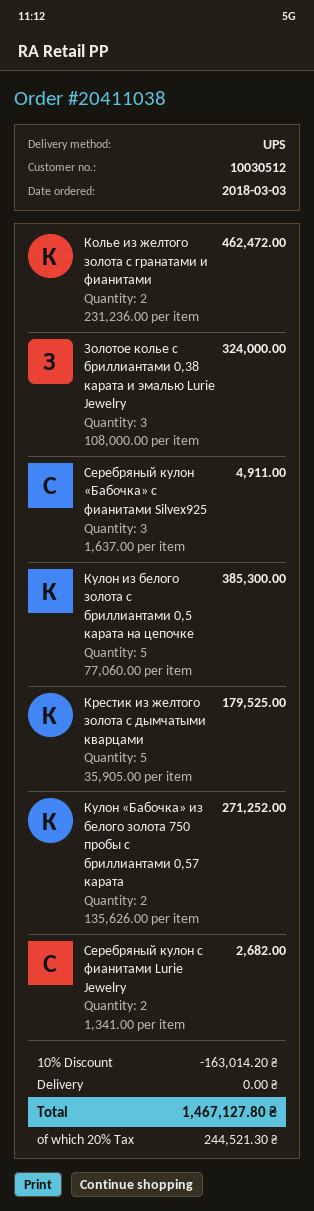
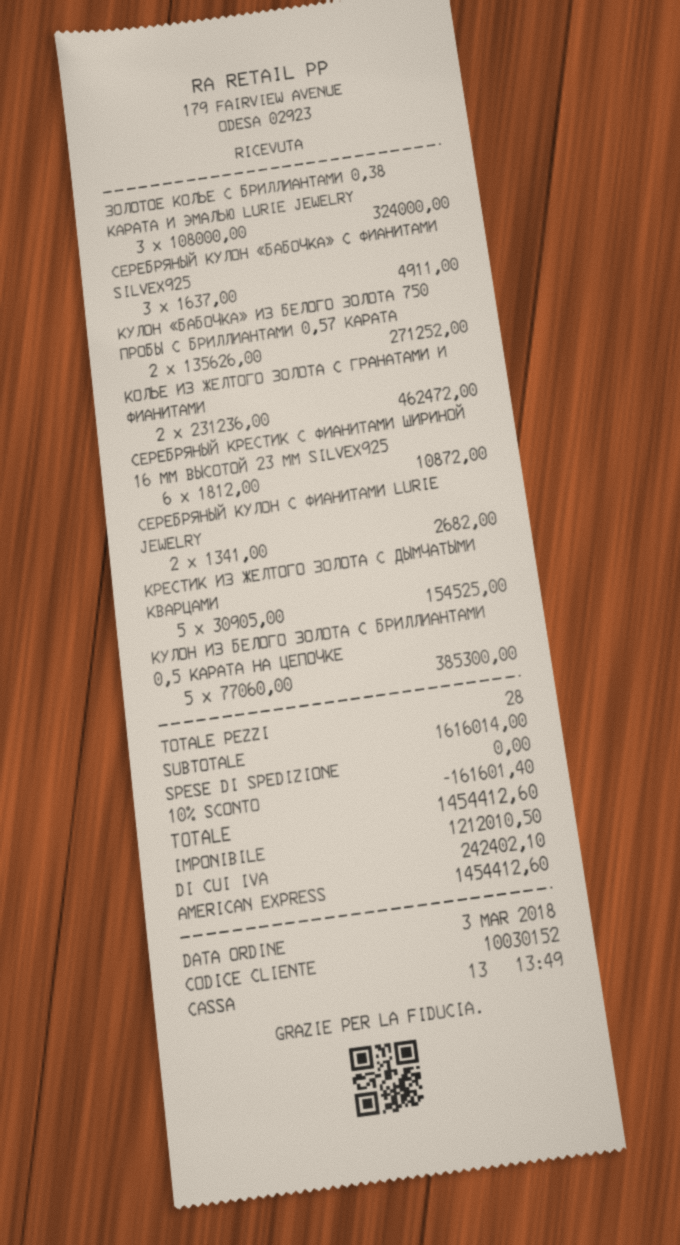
customer number: 10030512 -> 10030152
Крестик из желтого золота с дымчатыми кварцами: 5 x 35905.00 = 179525.00 -> 5 x 30905.00 = 154525.00
СЕРЕБРЯНЫЙ КРЕСТИК С ФИАНИТАМИ ШИРИНОЙ 16 ММ ВЫСОТОЙ 23 ММ SILVEX925: none -> 6 x 1812.00 = 10872.00
discount: 10% = 163014.20 -> 10% = 161601.40
tax: 244521.30 -> 242402.10
total: 1467127.80 -> 1454412.60

